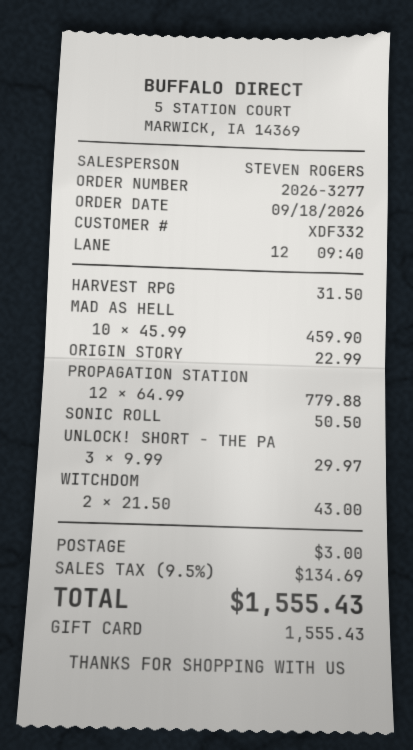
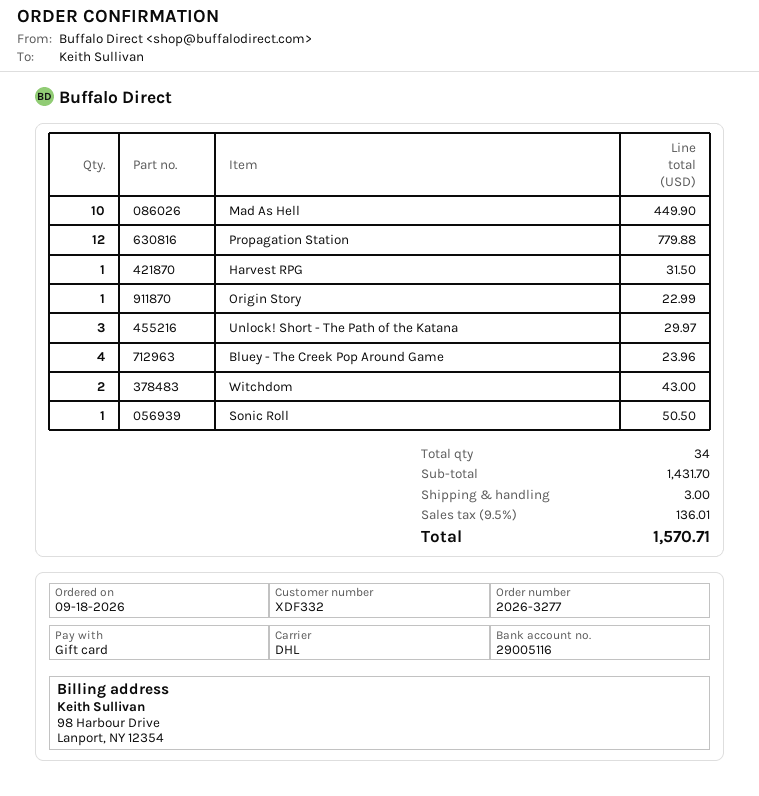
MAD AS HELL: 10 for 459.90 -> 10 for 449.90
Bluey - The Creek Pop Around Game: none -> 4 for 23.96
tax: 9.5% = 134.69 -> 9.5% = 136.01
total: 1555.43 -> 1570.71

